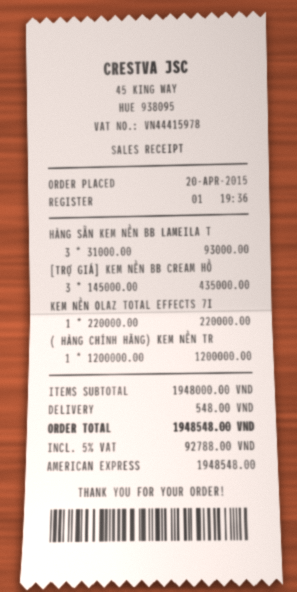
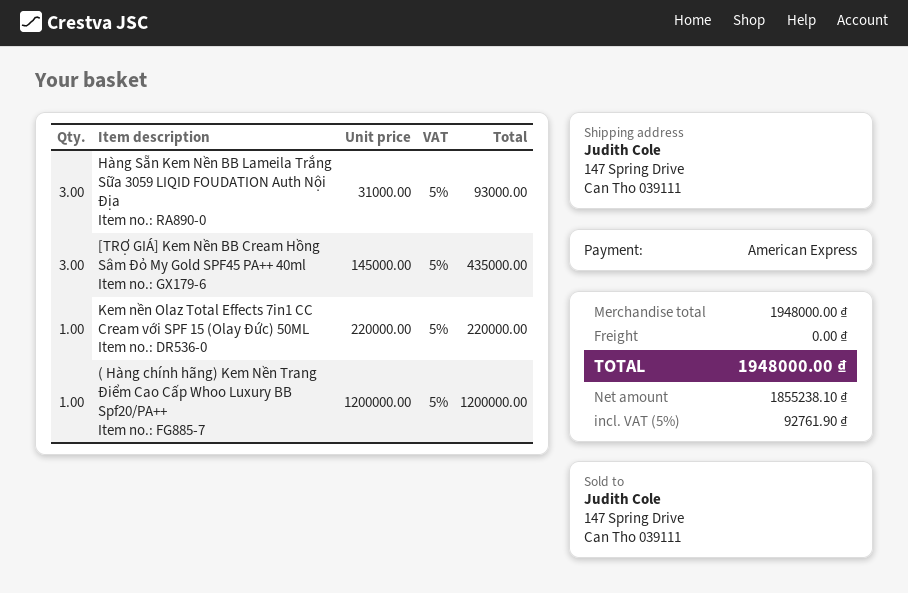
shipping: 548.00 -> 0.00
tax: 5% = 92788.00 -> 5% = 92761.90
total: 1948548.00 -> 1948000.00

